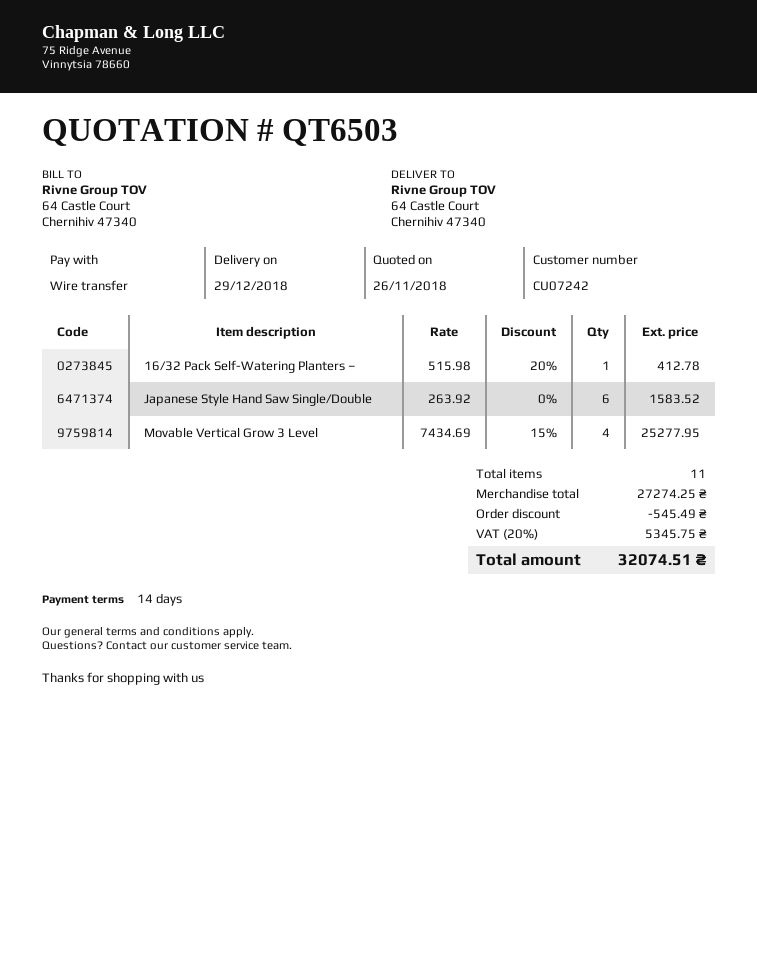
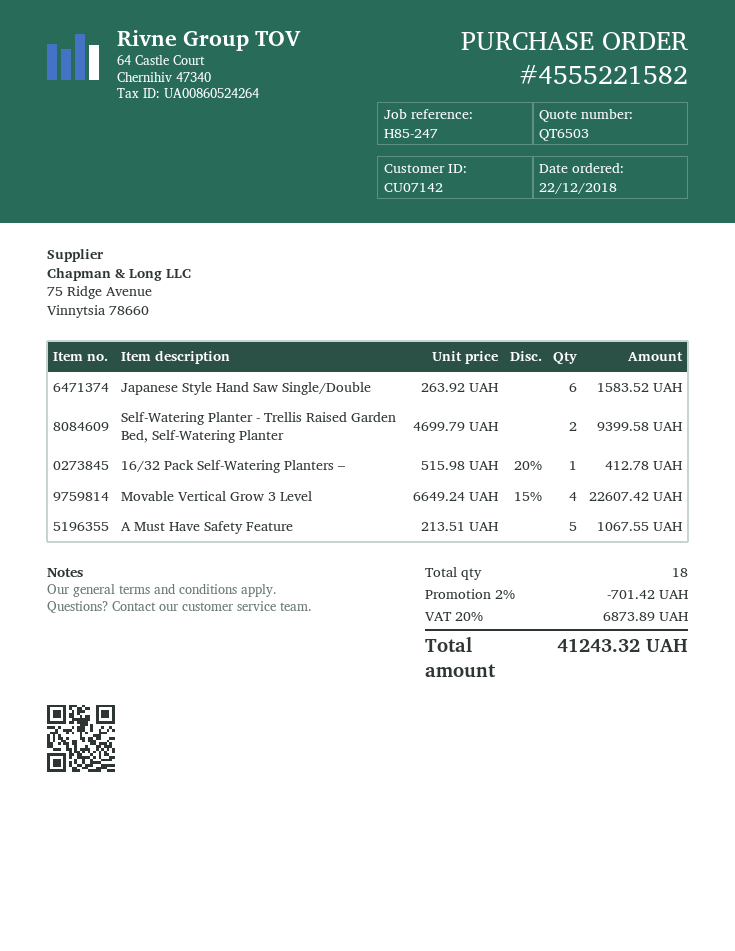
customer number: CU07242 -> CU07142
Movable Vertical Grow 3 Level: 4 x 7434.69 - 15% = 25277.95 -> 4 x 6649.24 - 15% = 22607.42
Self-Watering Planter - Trellis Raised Garden Bed, Self-Watering Planter: none -> 2 x 4699.79 = 9399.58
A Must Have Safety Feature: none -> 5 x 213.51 = 1067.55
total quantity: 11 -> 18
discount: 545.49 -> 701.42
tax: 20% = 5345.75 -> 20% = 6873.89
total: 32074.51 -> 41243.32

